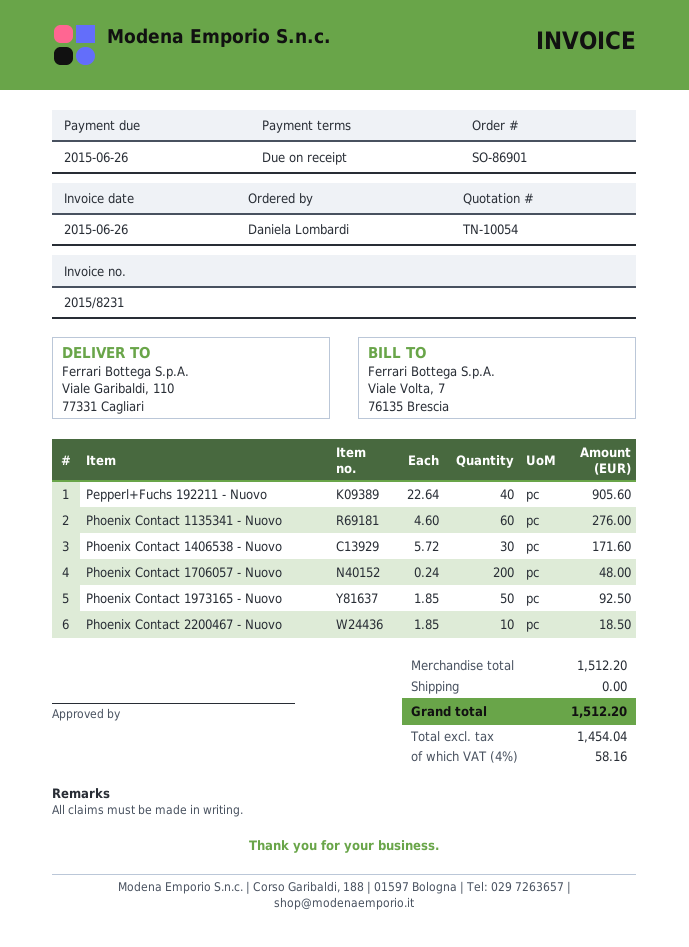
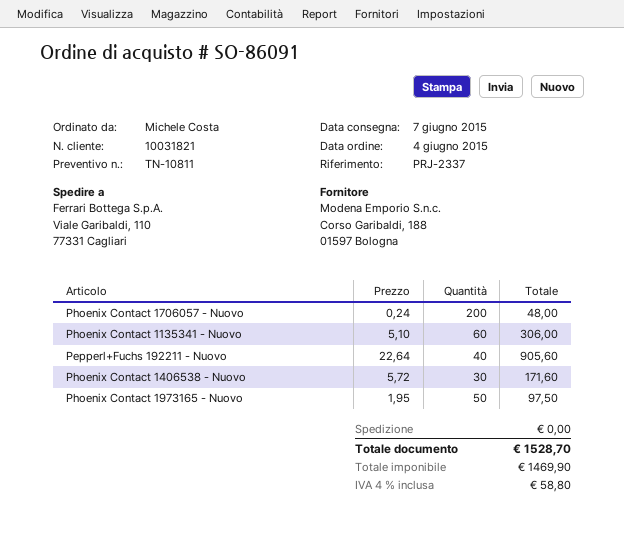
quote number: TN-10054 -> TN-10811
order number: SO-86901 -> SO-86091
ordered by: Daniela Lombardi -> Michele Costa
Phoenix Contact 1135341 - Nuovo: 60 x 4.60 = 276.00 -> 60 x 5.10 = 306.00
Phoenix Contact 1973165 - Nuovo: 50 x 1.85 = 92.50 -> 50 x 1.95 = 97.50
Phoenix Contact 2200467 - Nuovo: 10 x 1.85 = 18.50 -> none
net: 1454.04 -> 1469.90
tax: 4% = 58.16 -> 4% = 58.80
total: 1512.20 -> 1528.70

